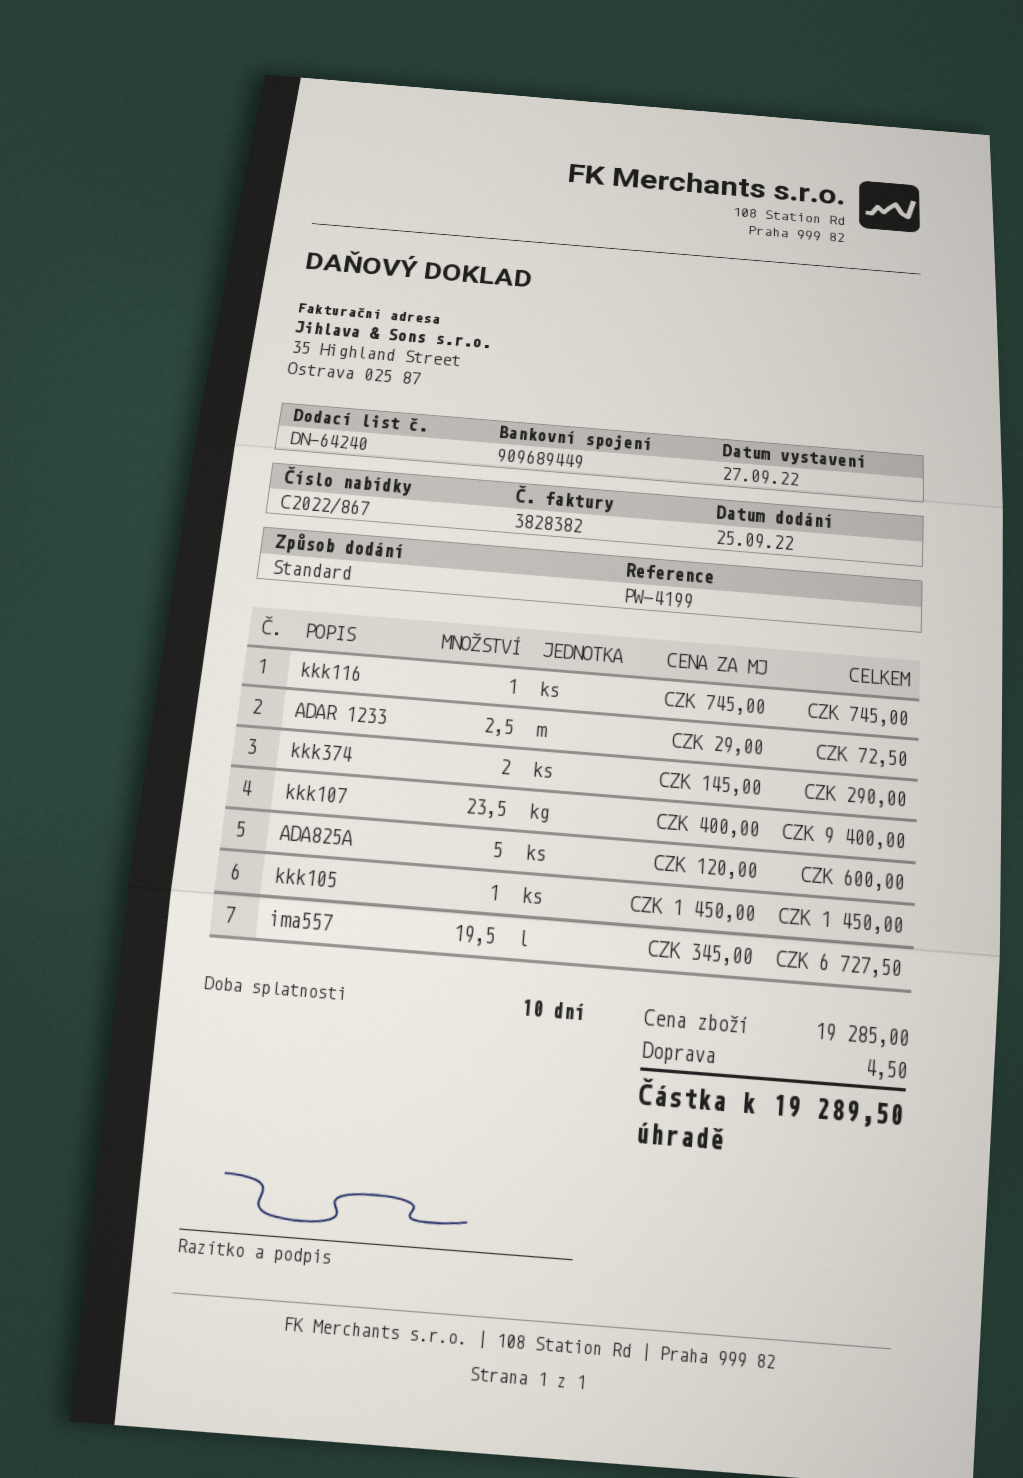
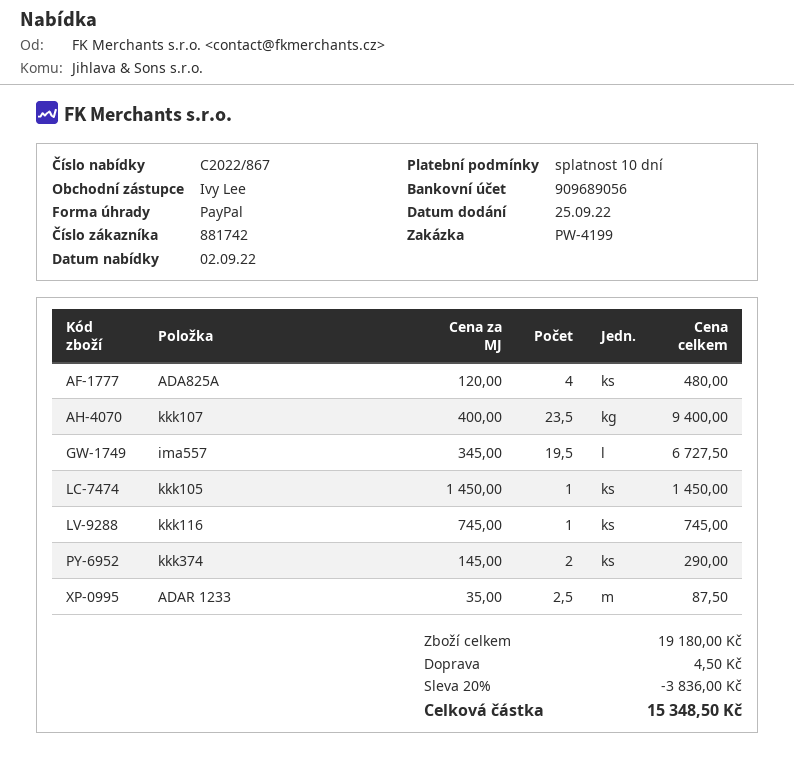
bank account: 909689449 -> 909689056
ADAR 1233: 2.5 x 29.00 = 72.50 -> 2.5 x 35.00 = 87.50
ADA825A: 5 x 120.00 = 600.00 -> 4 x 120.00 = 480.00
subtotal: 19285.00 -> 19180.00
discount: none -> 20% = 3836.00
total: 19289.50 -> 15348.50

